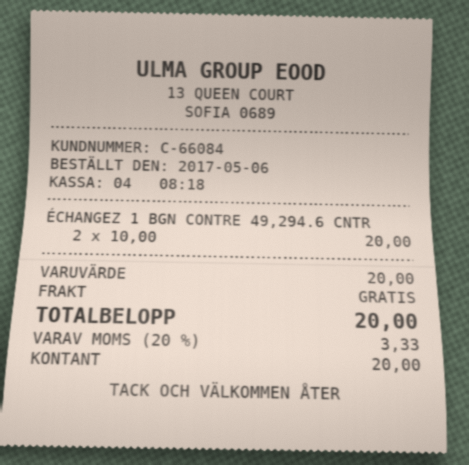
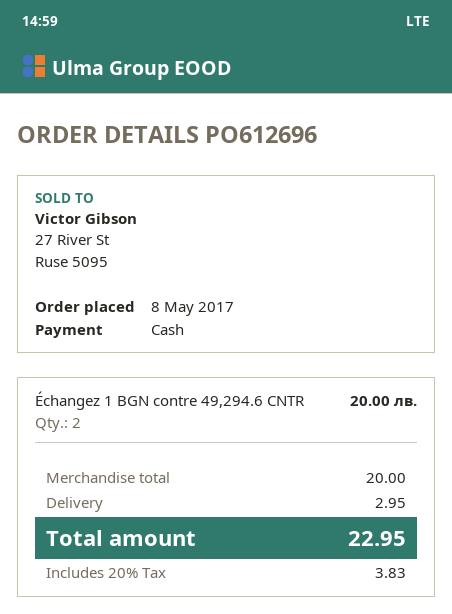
order date: 2017-05-06 -> 2017-05-08
shipping: 0.00 -> 2.95
tax: 20% = 3.33 -> 20% = 3.83
total: 20.00 -> 22.95

